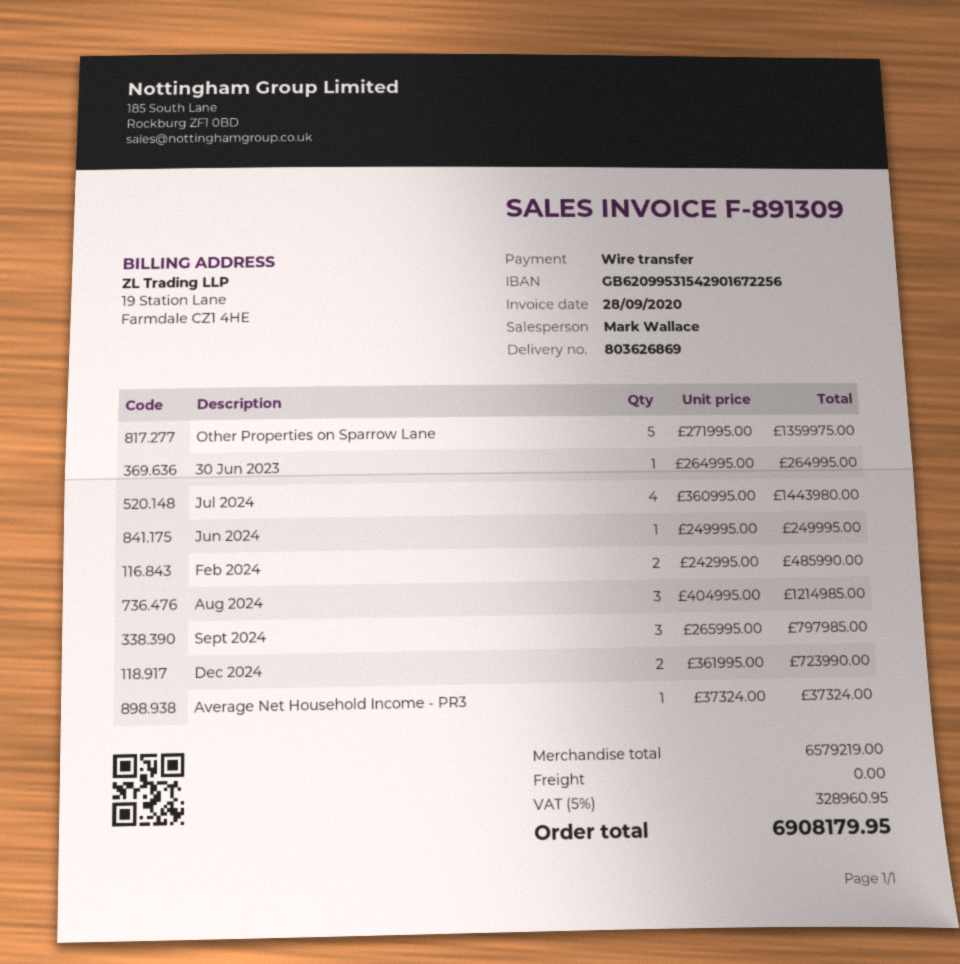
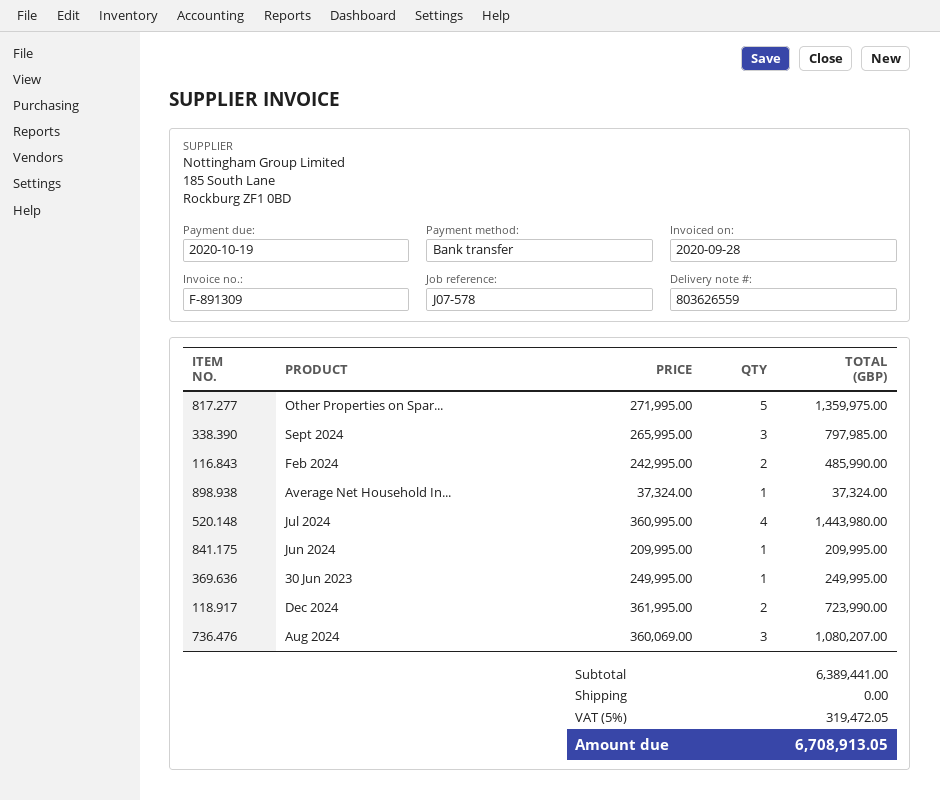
delivery note number: 803626869 -> 803626559
30 Jun 2023: 1 x 264995.00 = 264995.00 -> 1 x 249995.00 = 249995.00
Jun 2024: 1 x 249995.00 = 249995.00 -> 1 x 209995.00 = 209995.00
Aug 2024: 3 x 404995.00 = 1214985.00 -> 3 x 360069.00 = 1080207.00
subtotal: 6579219.00 -> 6389441.00
tax: 5% = 328960.95 -> 5% = 319472.05
total: 6908179.95 -> 6708913.05

